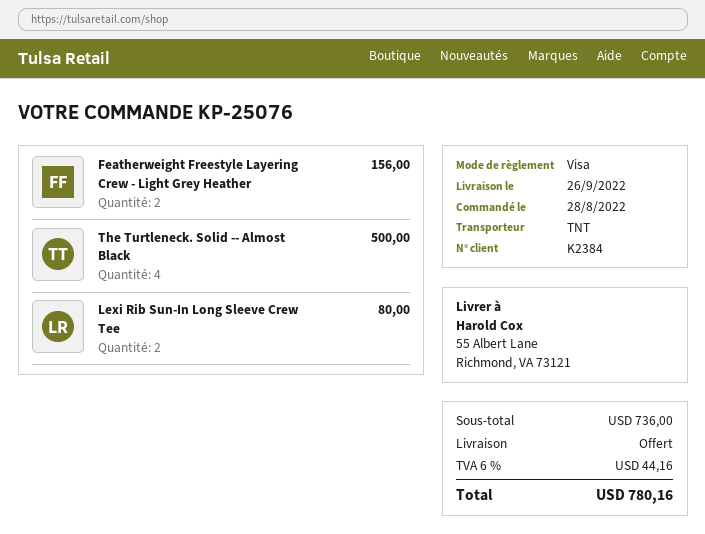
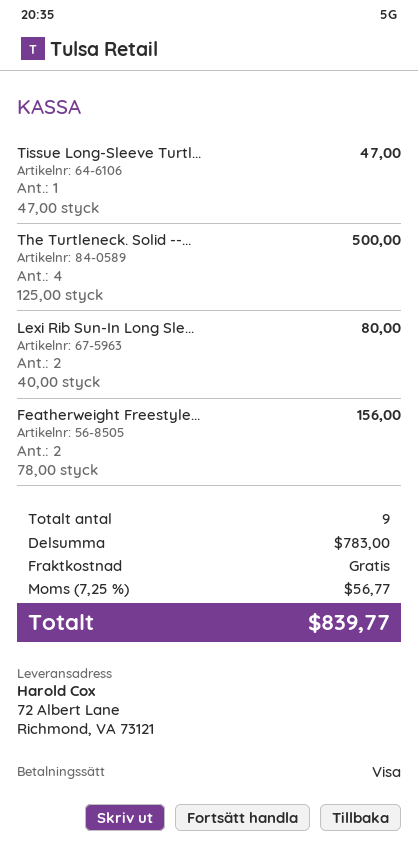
ship to: 55 Albert Lane, Richmond, VA 73121 -> 72 Albert Lane, Richmond, VA 73121
Tissue Long-Sleeve Turtl...: none -> 1 for 47.00
subtotal: 736.00 -> 783.00
tax: 6% = 44.16 -> 7.25% = 56.77
total: 780.16 -> 839.77

